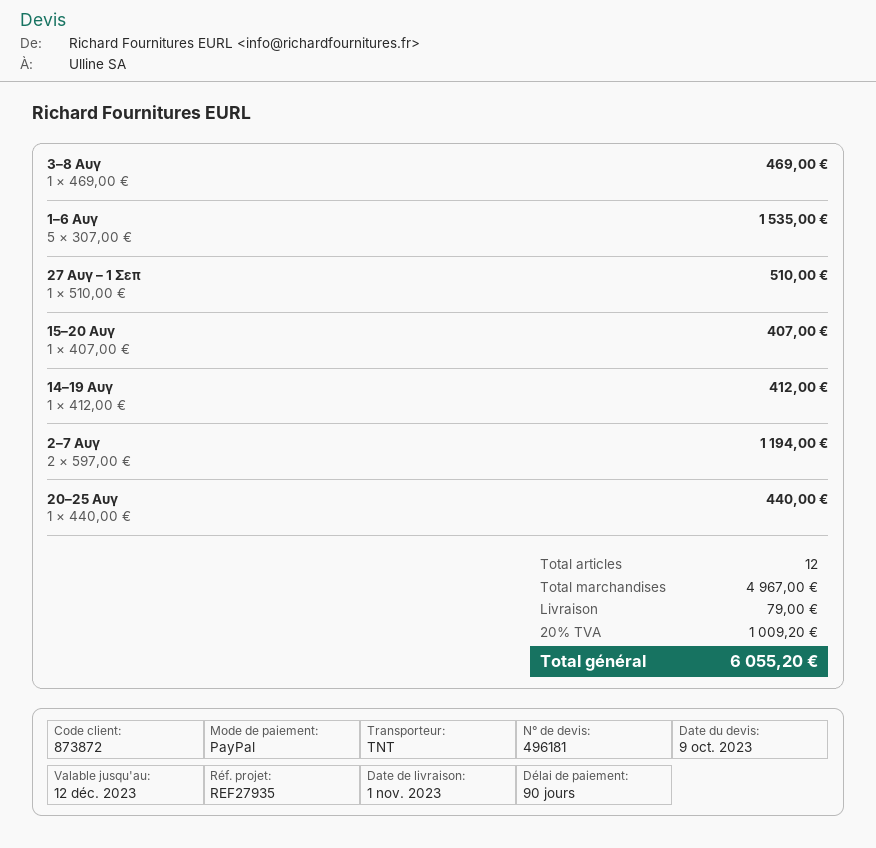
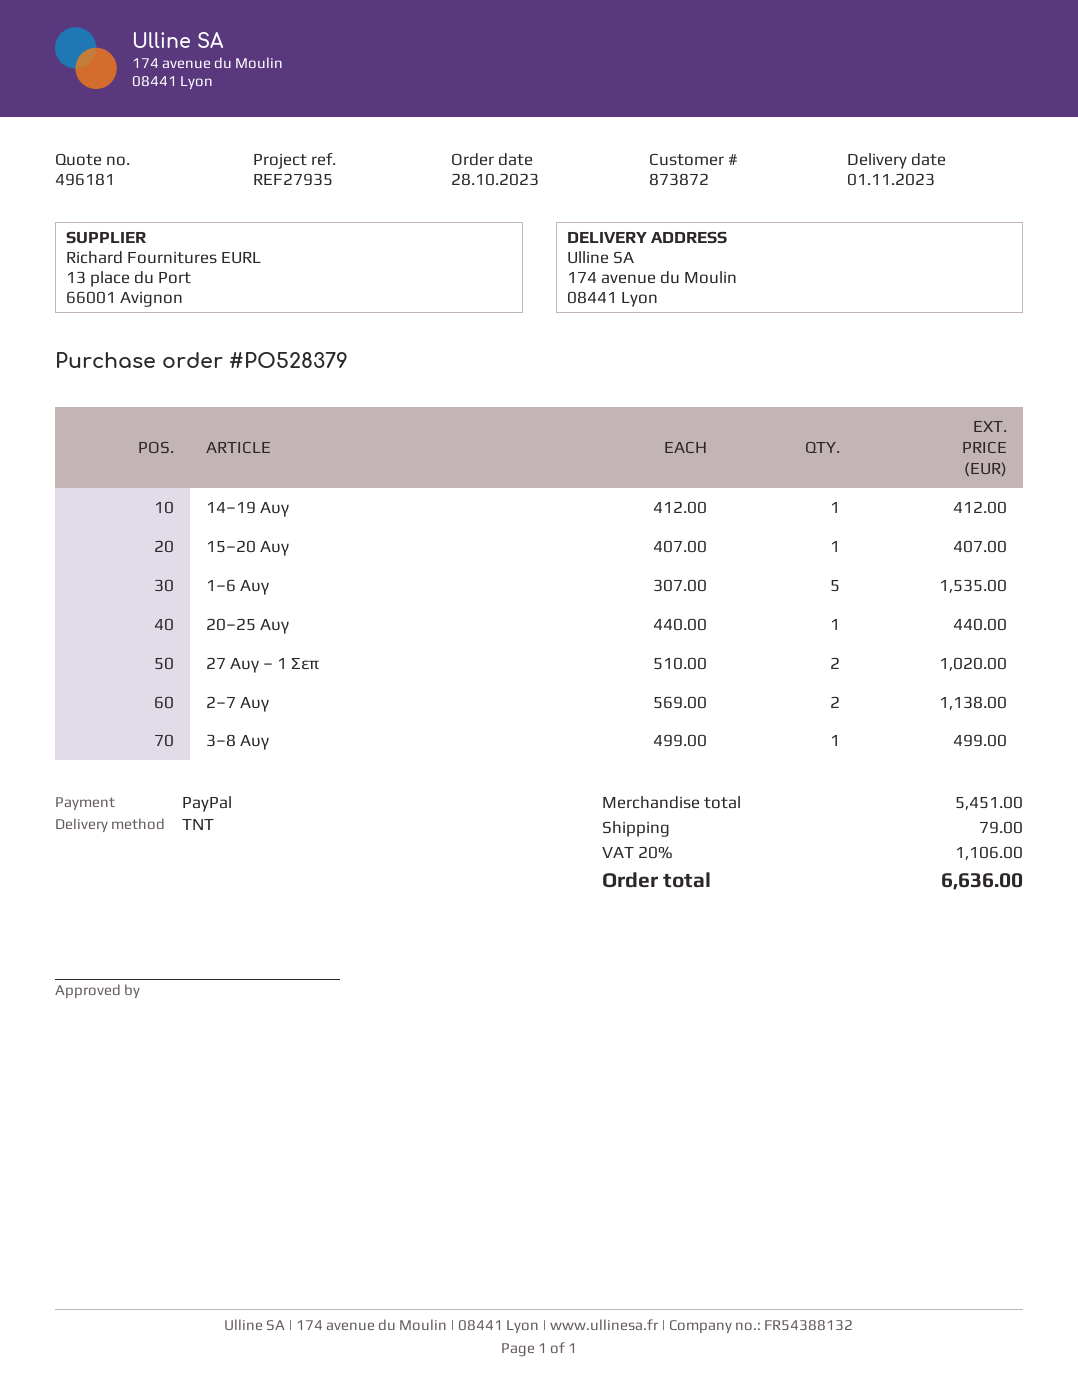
3–8 Αυγ: 1 x 469.00 = 469.00 -> 1 x 499.00 = 499.00
27 Αυγ – 1 Σεπ: 1 x 510.00 = 510.00 -> 2 x 510.00 = 1020.00
2–7 Αυγ: 2 x 597.00 = 1194.00 -> 2 x 569.00 = 1138.00
subtotal: 4967.00 -> 5451.00
tax: 20% = 1009.20 -> 20% = 1106.00
total: 6055.20 -> 6636.00

